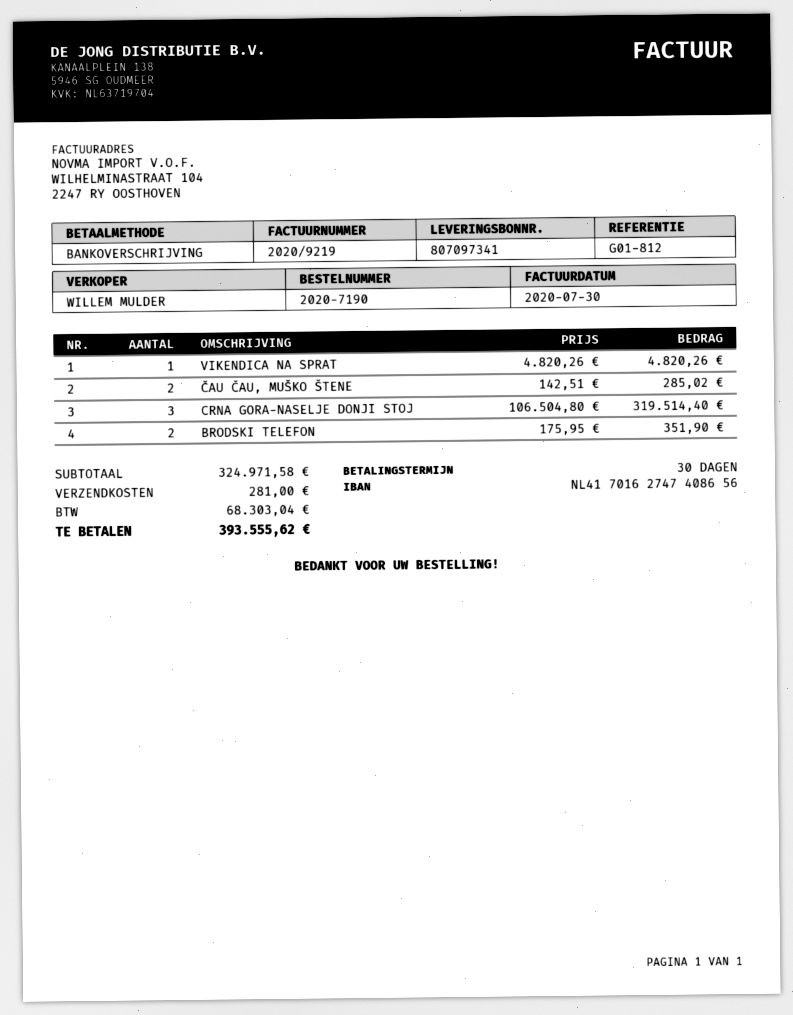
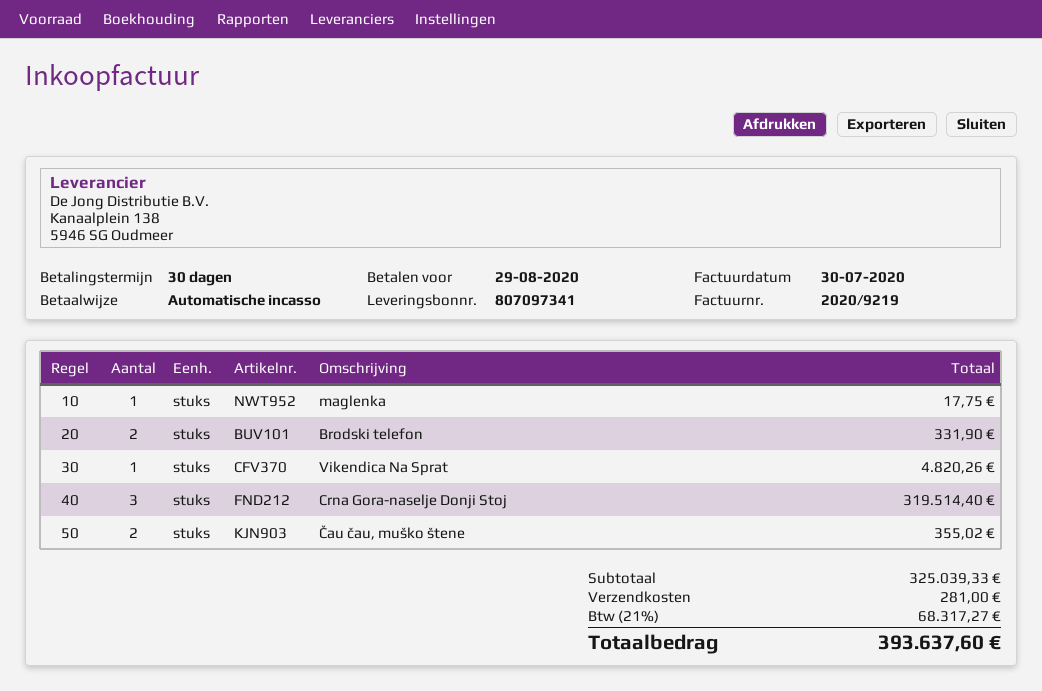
payment method: bank transfer -> direct debit
ČAU ČAU, MUŠKO ŠTENE: 2 for 285.02 -> 2 for 355.02
BRODSKI TELEFON: 2 for 351.90 -> 2 for 331.90
maglenka: none -> 1 for 17.75
subtotal: 324971.58 -> 325039.33
tax: 68303.04 -> 68317.27
total: 393555.62 -> 393637.60

